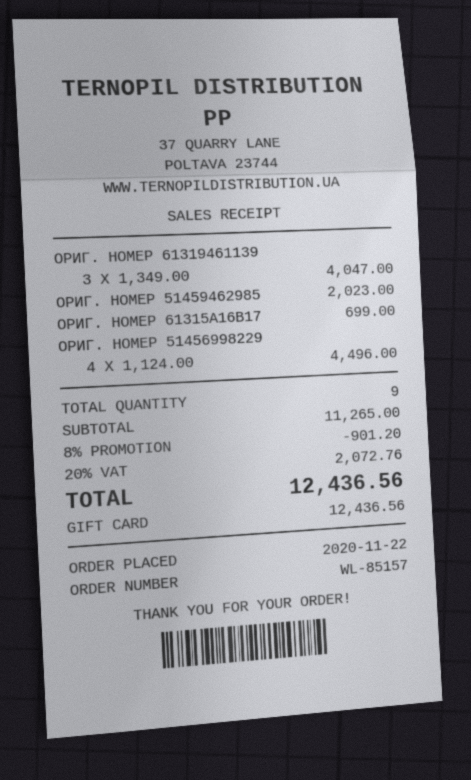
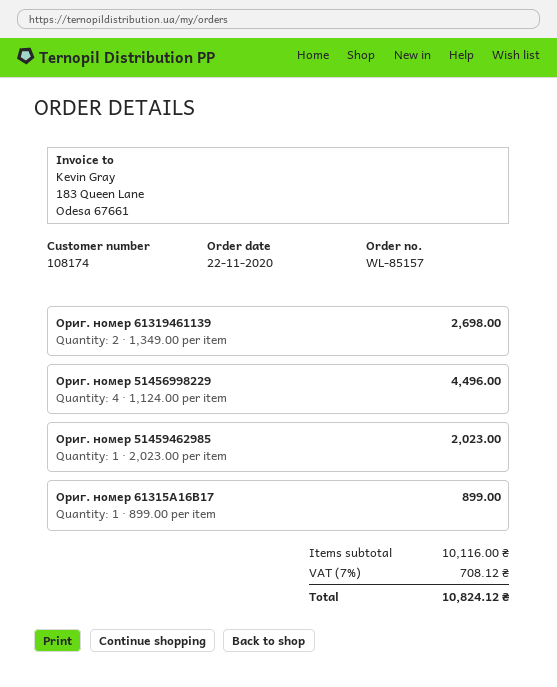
ОРИГ. НОМЕР 61319461139: 3 x 1349.00 = 4047.00 -> 2 x 1349.00 = 2698.00
ОРИГ. НОМЕР 61315A16B17: 1 x 699.00 = 699.00 -> 1 x 899.00 = 899.00
subtotal: 11265.00 -> 10116.00
discount: 8% = 901.20 -> none
tax: 20% = 2072.76 -> 7% = 708.12
total: 12436.56 -> 10824.12

